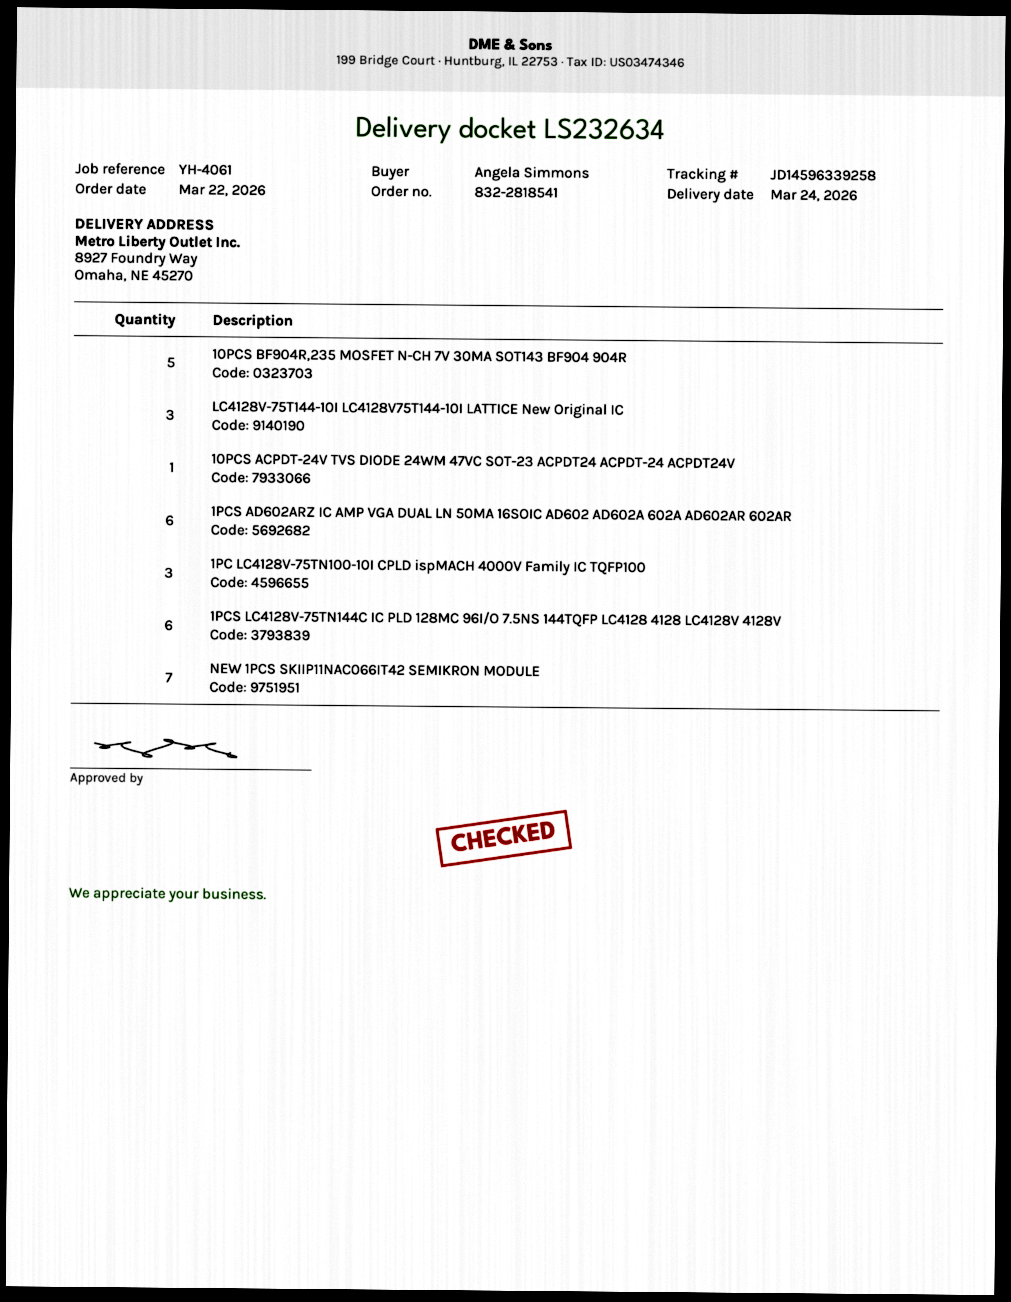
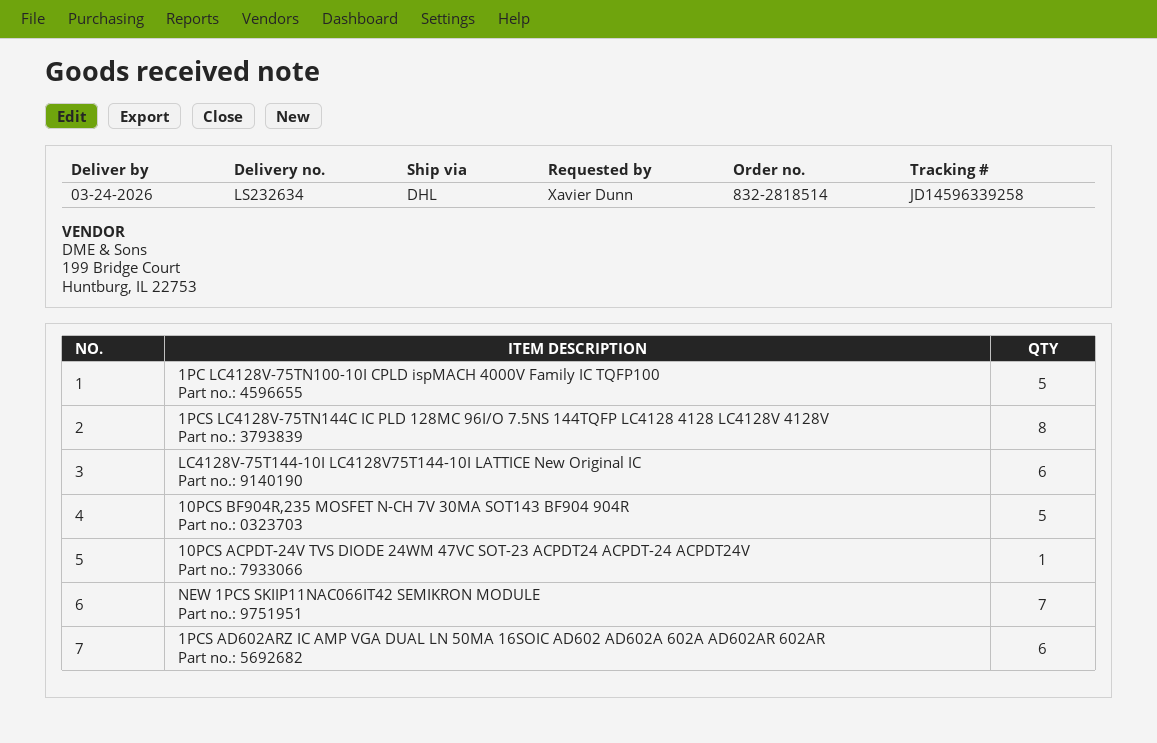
order number: 832-2818541 -> 832-2818514
ordered by: Angela Simmons -> Xavier Dunn
LC4128V-75T144-10I LC4128V75T144-10I LATTICE New Original IC: 3 -> 6
1PC LC4128V-75TN100-10I CPLD ispMACH 4000V Family IC TQFP100: 3 -> 5
1PCS LC4128V-75TN144C IC PLD 128MC 96I/O 7.5NS 144TQFP LC4128 4128 LC4128V 4128V: 6 -> 8

